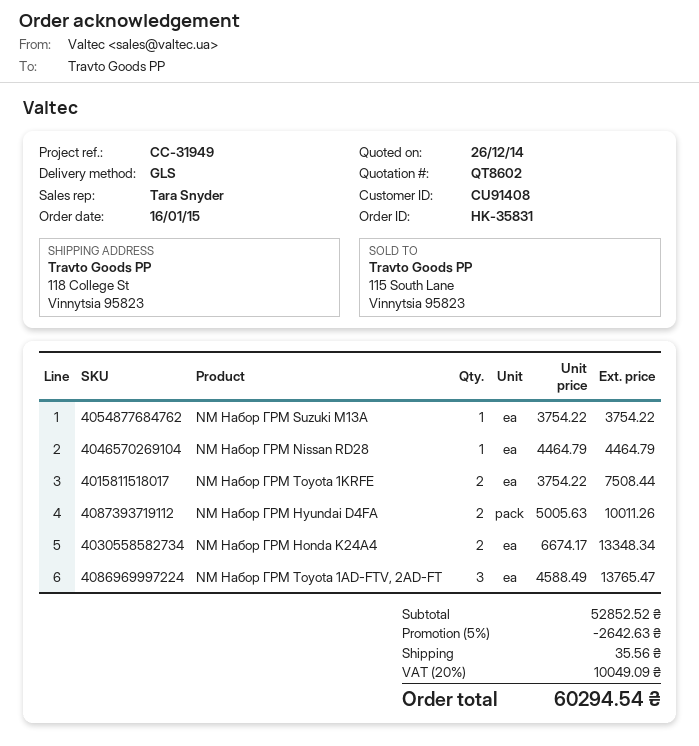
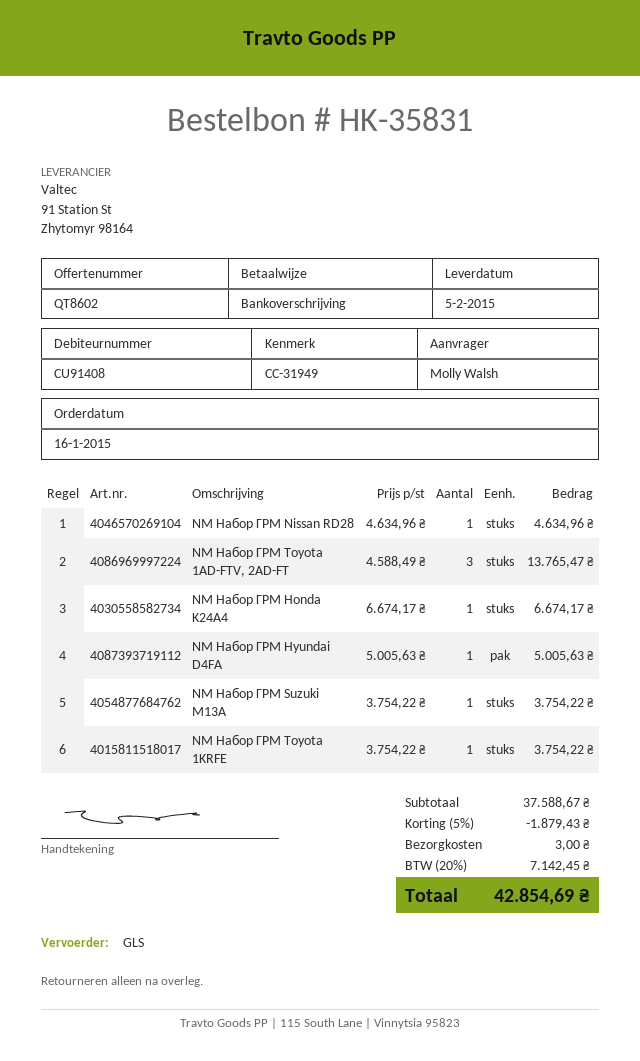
NM Набор ГРМ Nissan RD28: 1 x 4464.79 = 4464.79 -> 1 x 4634.96 = 4634.96
NM Набор ГРМ Toyota 1KRFE: 2 x 3754.22 = 7508.44 -> 1 x 3754.22 = 3754.22
NM Набор ГРМ Hyundai D4FA: 2 x 5005.63 = 10011.26 -> 1 x 5005.63 = 5005.63
NM Набор ГРМ Honda K24A4: 2 x 6674.17 = 13348.34 -> 1 x 6674.17 = 6674.17
subtotal: 52852.52 -> 37588.67
discount: 5% = 2642.63 -> 5% = 1879.43
shipping: 35.56 -> 3.00
tax: 20% = 10049.09 -> 20% = 7142.45
total: 60294.54 -> 42854.69

